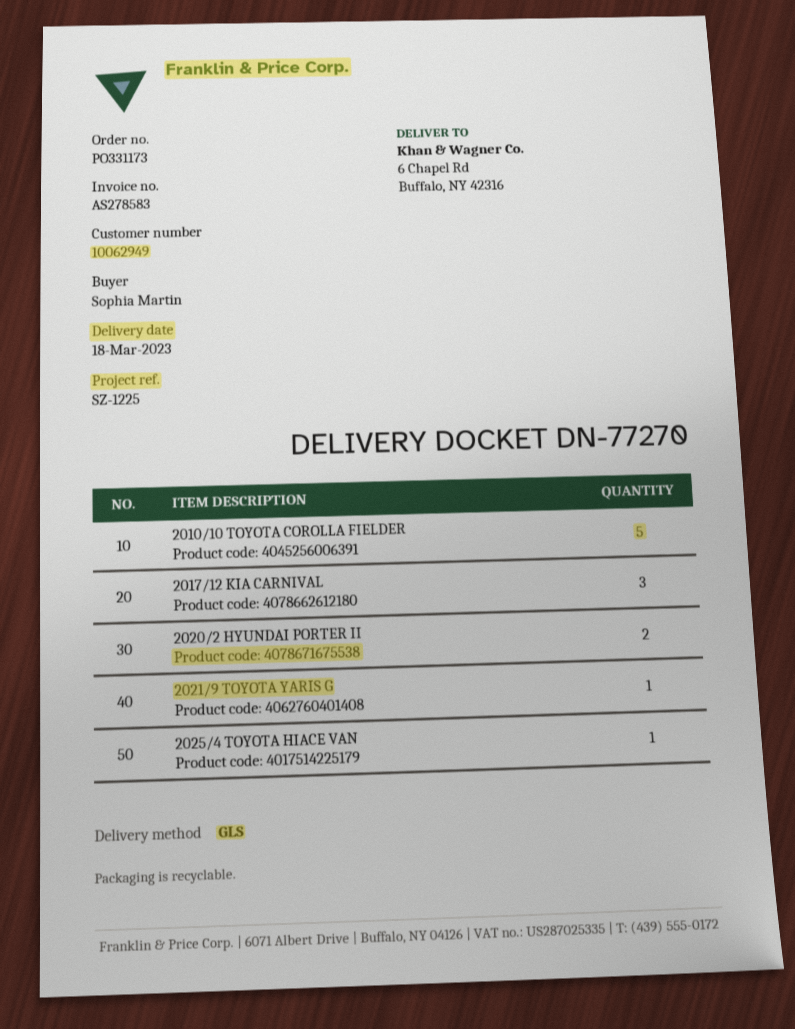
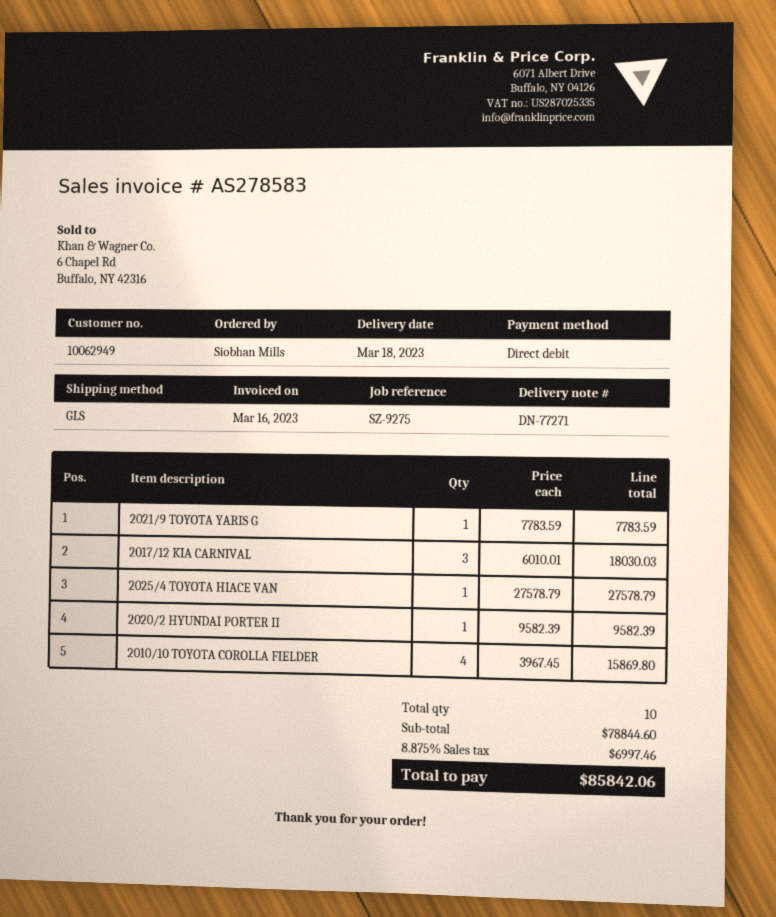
delivery note number: DN-77270 -> DN-77271
reference: SZ-1225 -> SZ-9275
ordered by: Sophia Martin -> Siobhan Mills
2010/10 TOYOTA COROLLA FIELDER: 5 -> 4
2020/2 HYUNDAI PORTER II: 2 -> 1

